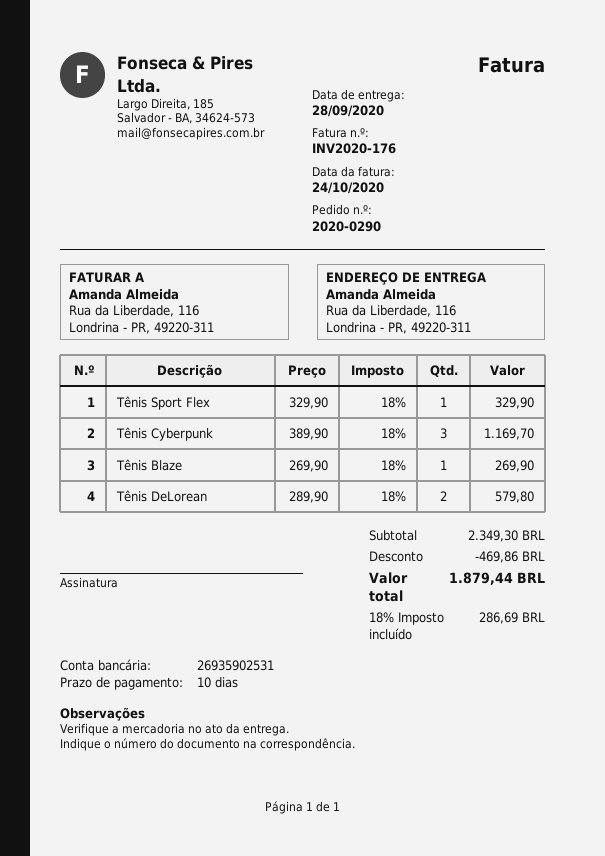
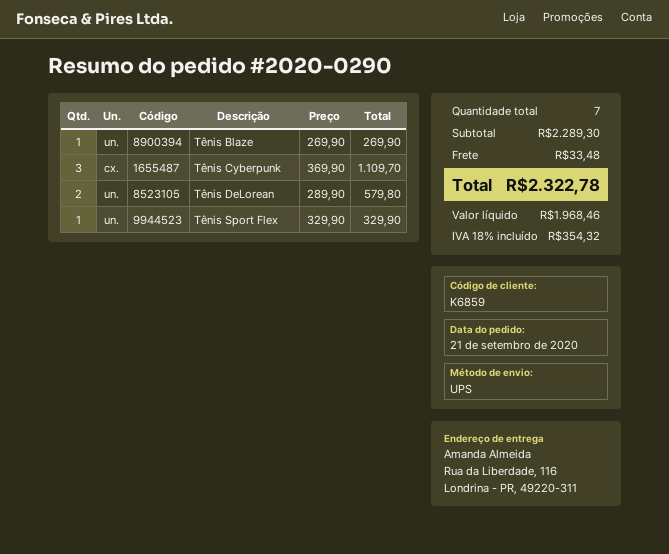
Tênis Cyberpunk: 3 x 389.90 = 1169.70 -> 3 x 369.90 = 1109.70
subtotal: 2349.30 -> 2289.30
discount: 469.86 -> none
shipping: none -> 33.48
tax: 18% = 286.69 -> 18% = 354.32
total: 1879.44 -> 2322.78

